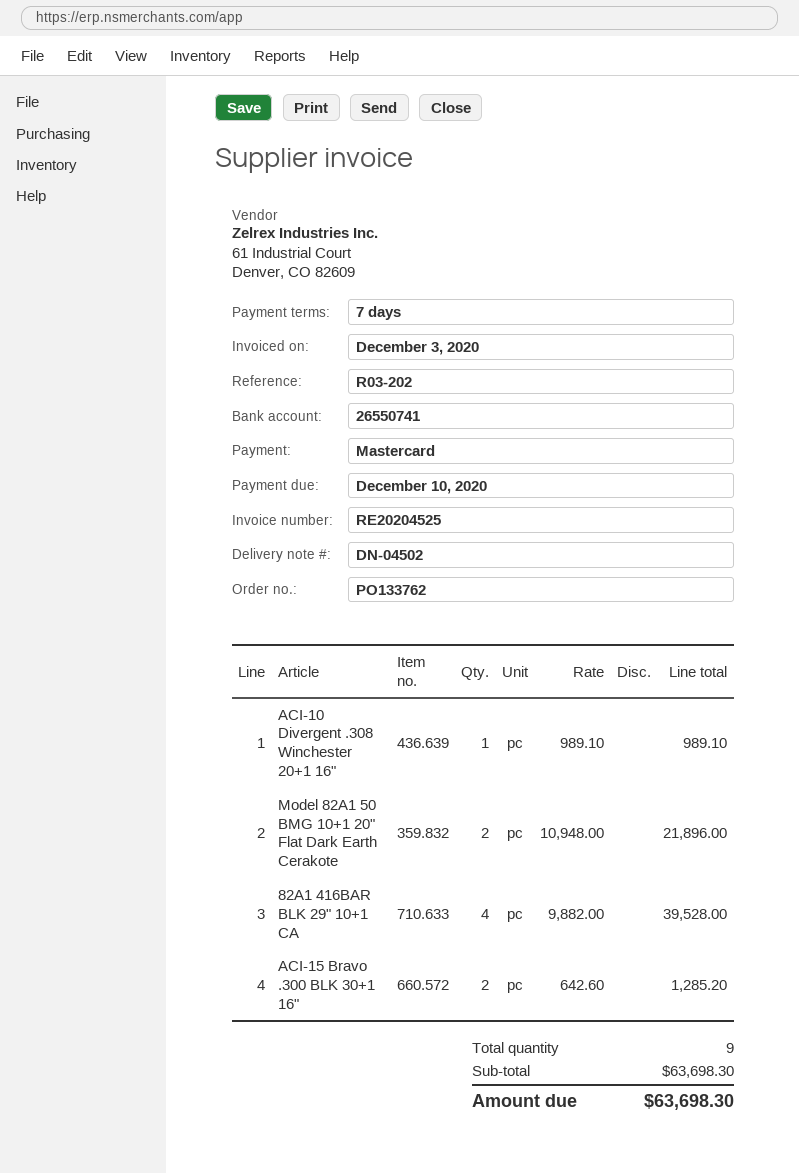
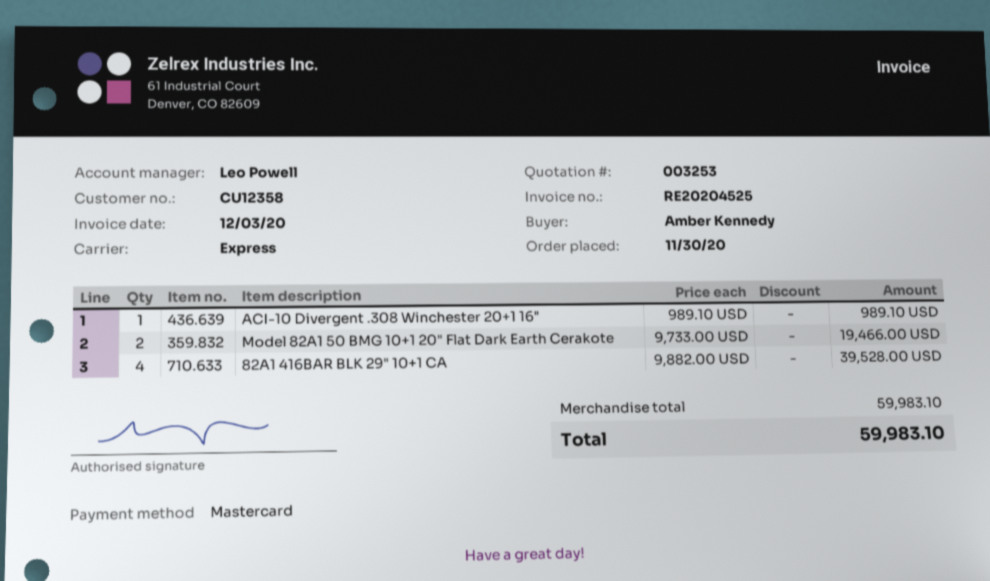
Model 82A1 50 BMG 10+1 20" Flat Dark Earth Cerakote: 2 x 10948.00 = 21896.00 -> 2 x 9733.00 = 19466.00
ACI-15 Bravo .300 BLK 30+1 16": 2 x 642.60 = 1285.20 -> none
subtotal: 63698.30 -> 59983.10
total: 63698.30 -> 59983.10

